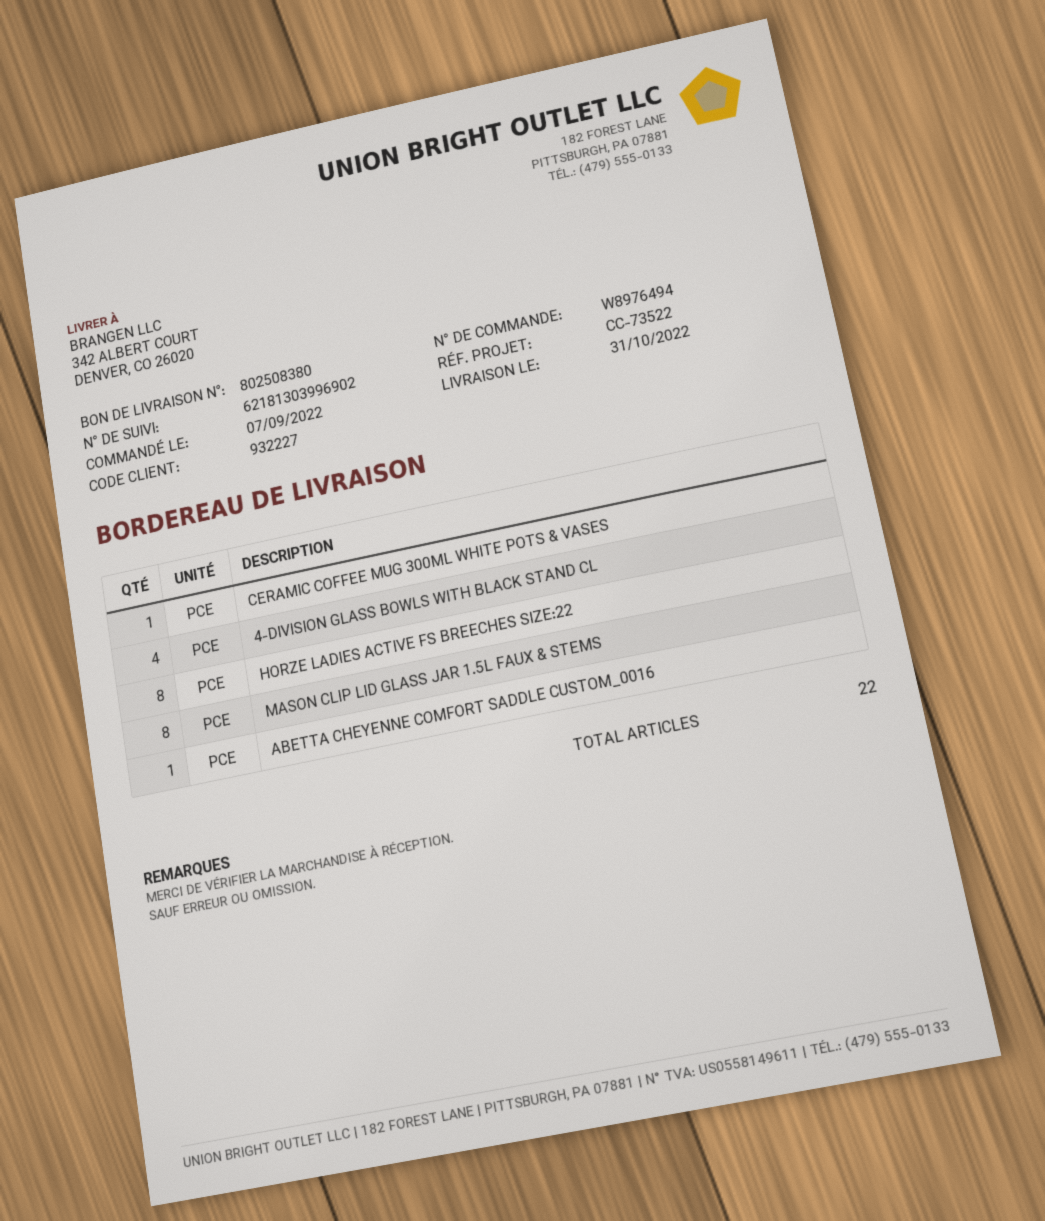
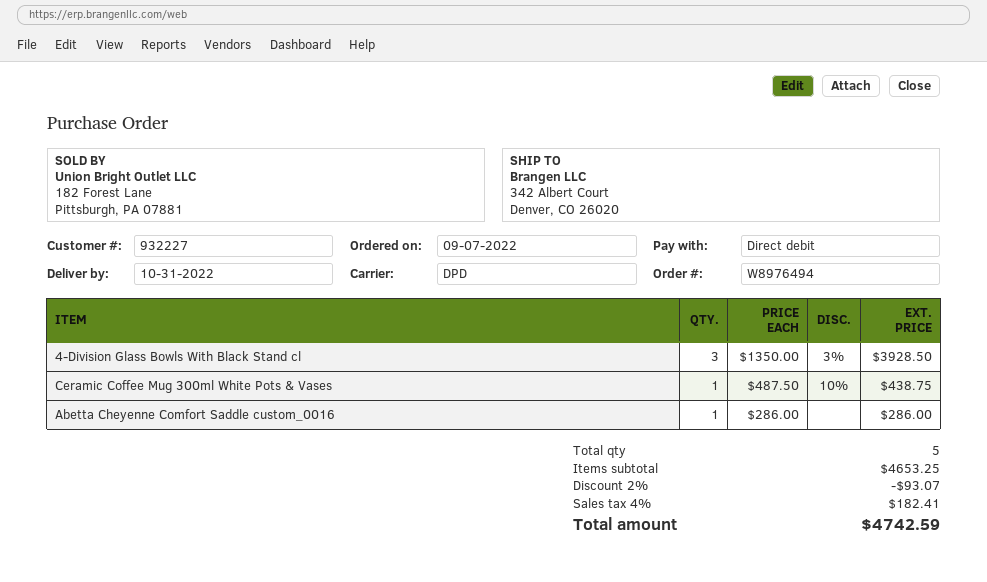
4-DIVISION GLASS BOWLS WITH BLACK STAND CL: 4 -> 3
HORZE LADIES ACTIVE FS BREECHES SIZE:22: 8 -> none
MASON CLIP LID GLASS JAR 1.5L FAUX & STEMS: 8 -> none
total quantity: 22 -> 5

